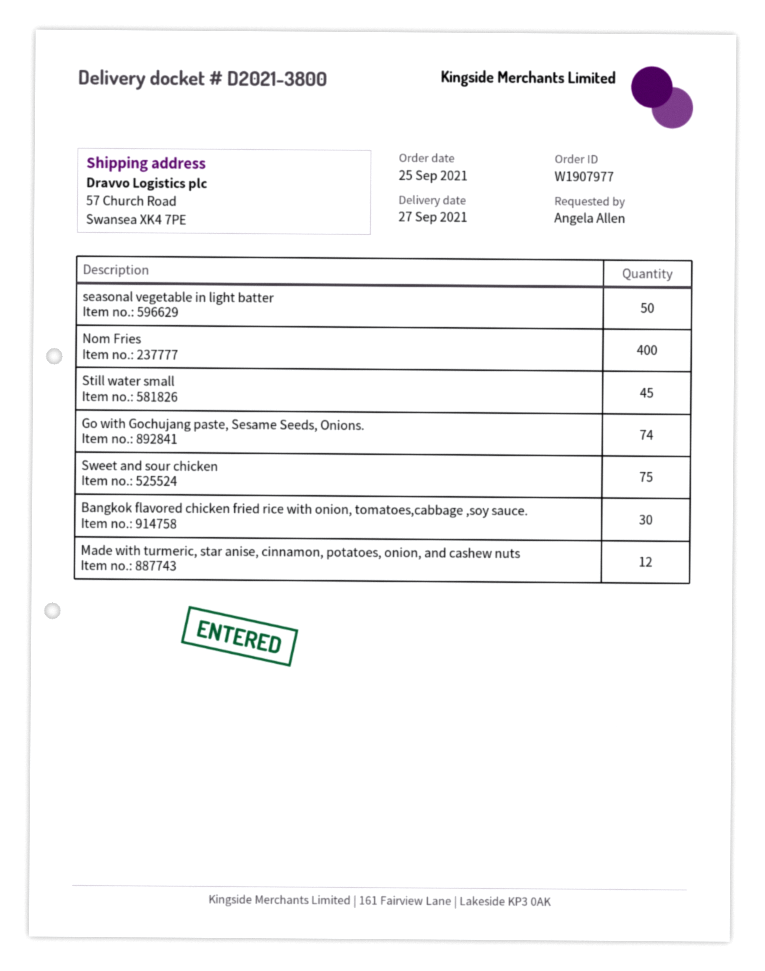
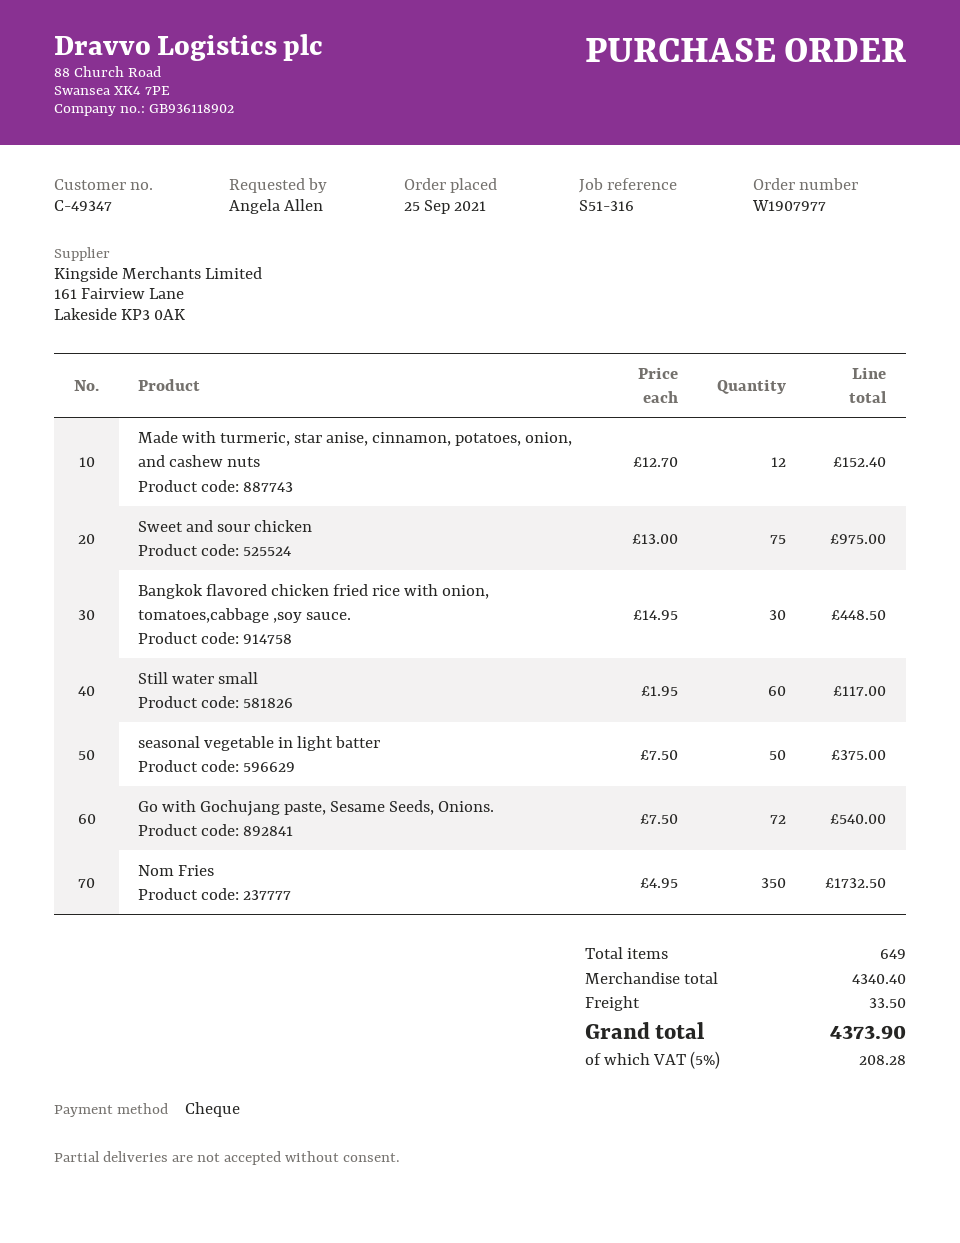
Nom Fries: 400 -> 350
Still water small: 45 -> 60
Go with Gochujang paste, Sesame Seeds, Onions.: 74 -> 72

